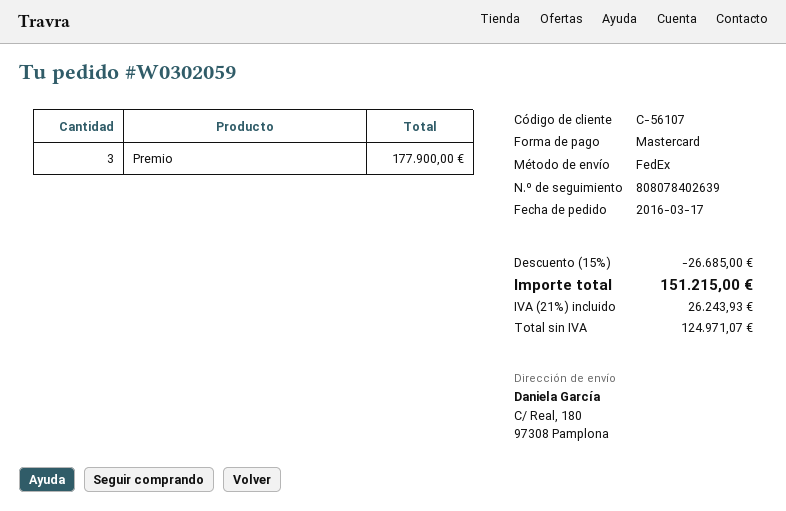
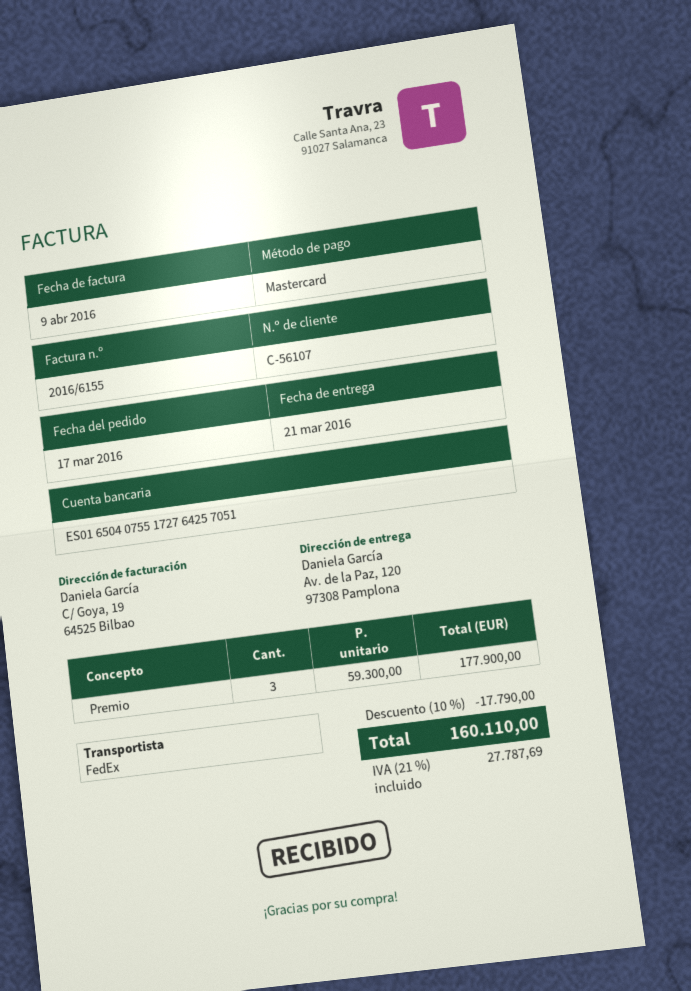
ship to: C/ Real, 180, 97308 Pamplona -> Av. de la Paz, 120, 97308 Pamplona
discount: 15% = 26685.00 -> 10% = 17790.00
tax: 21% = 26243.93 -> 21% = 27787.69
total: 151215.00 -> 160110.00

